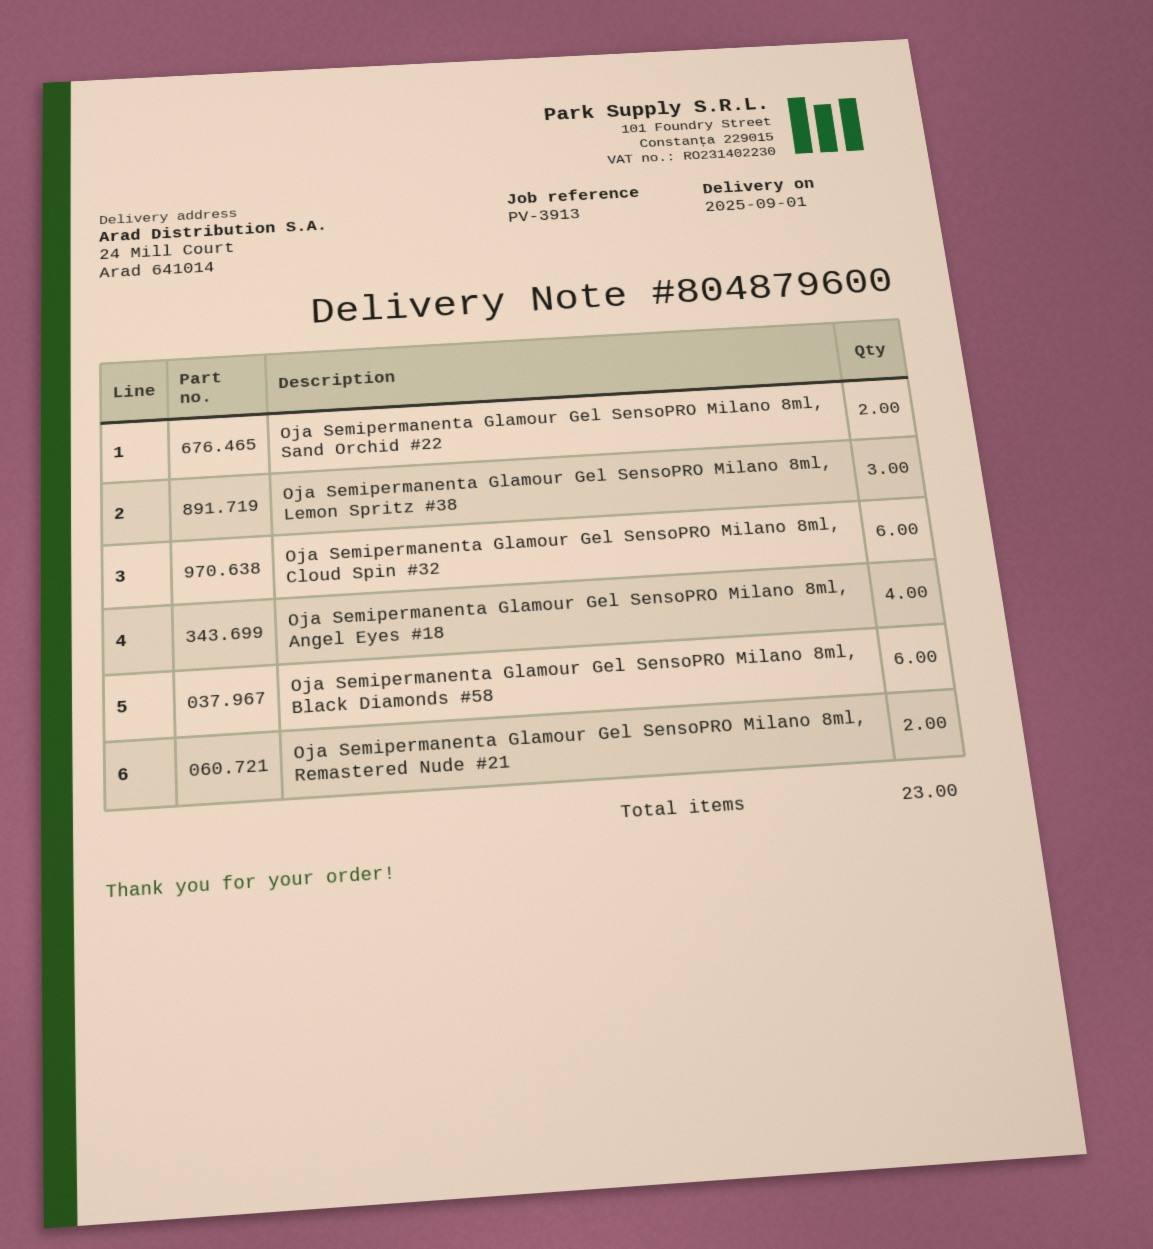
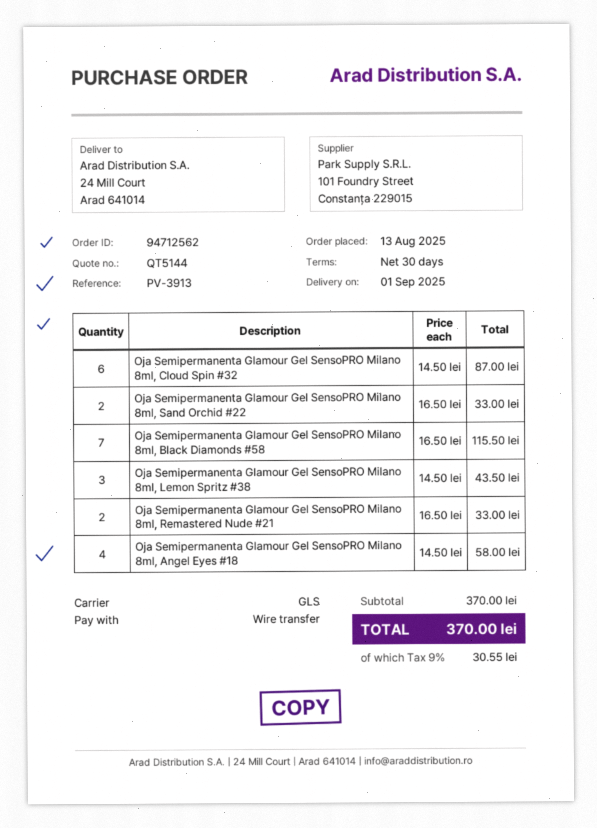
Oja Semipermanenta Glamour Gel SensoPRO Milano 8ml, Black Diamonds #58: 6 -> 7

